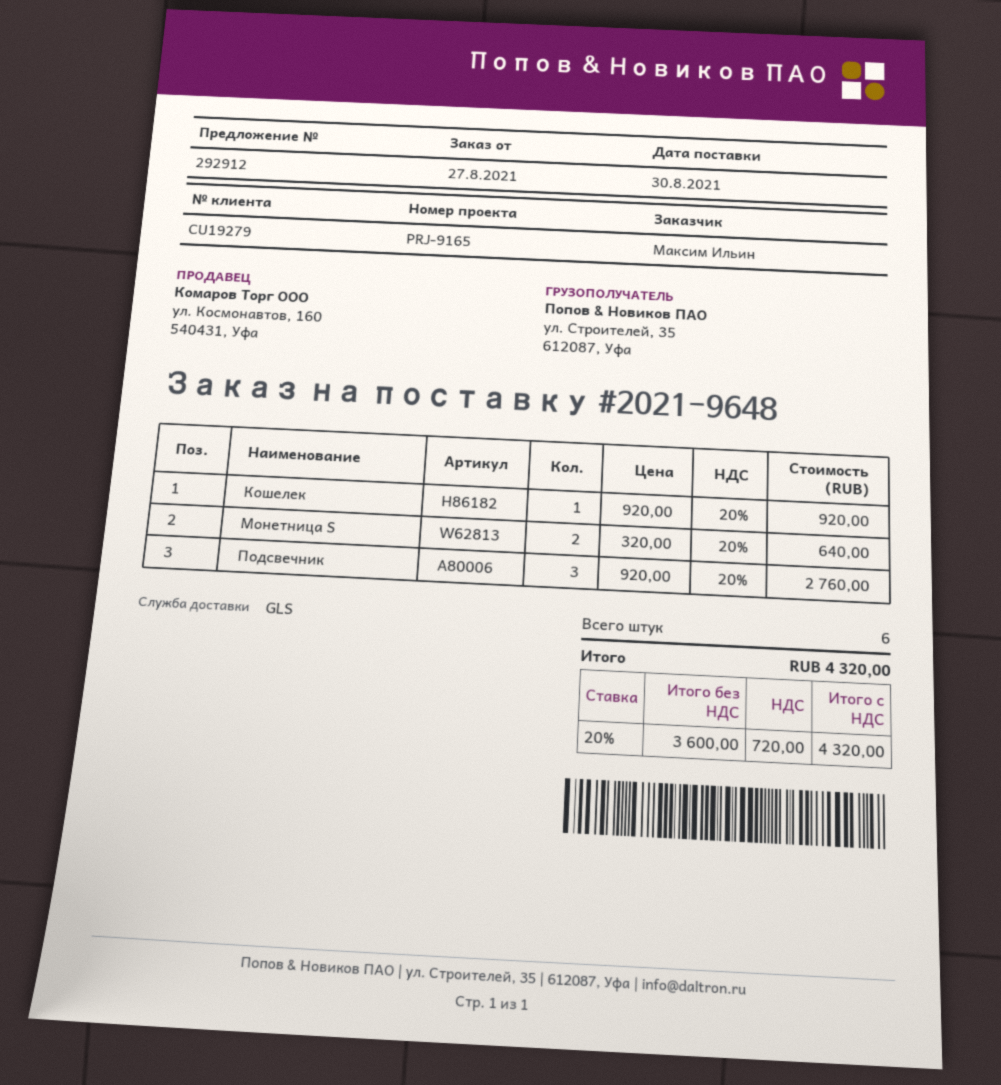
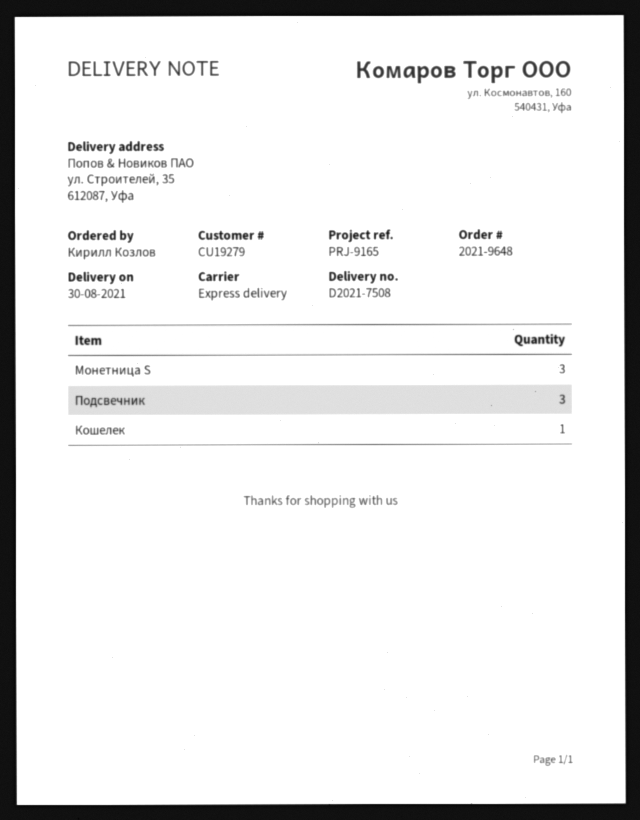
ordered by: Максим Ильин -> Кирилл Козлов
shipping method: GLS -> express
Монетница S: 2 -> 3

